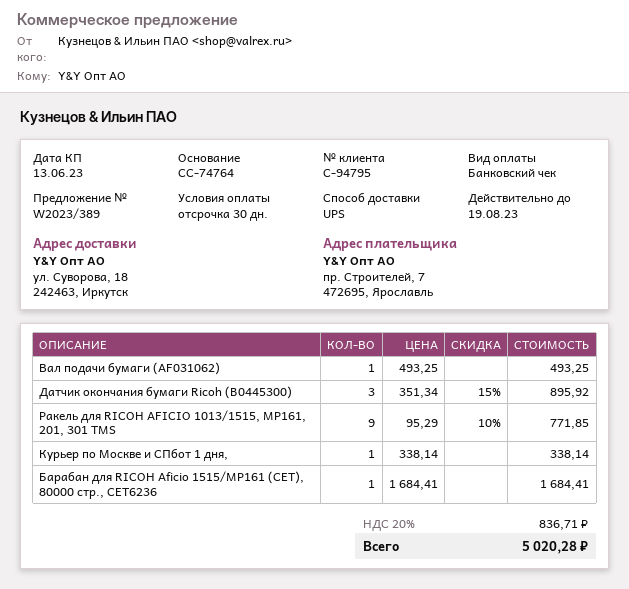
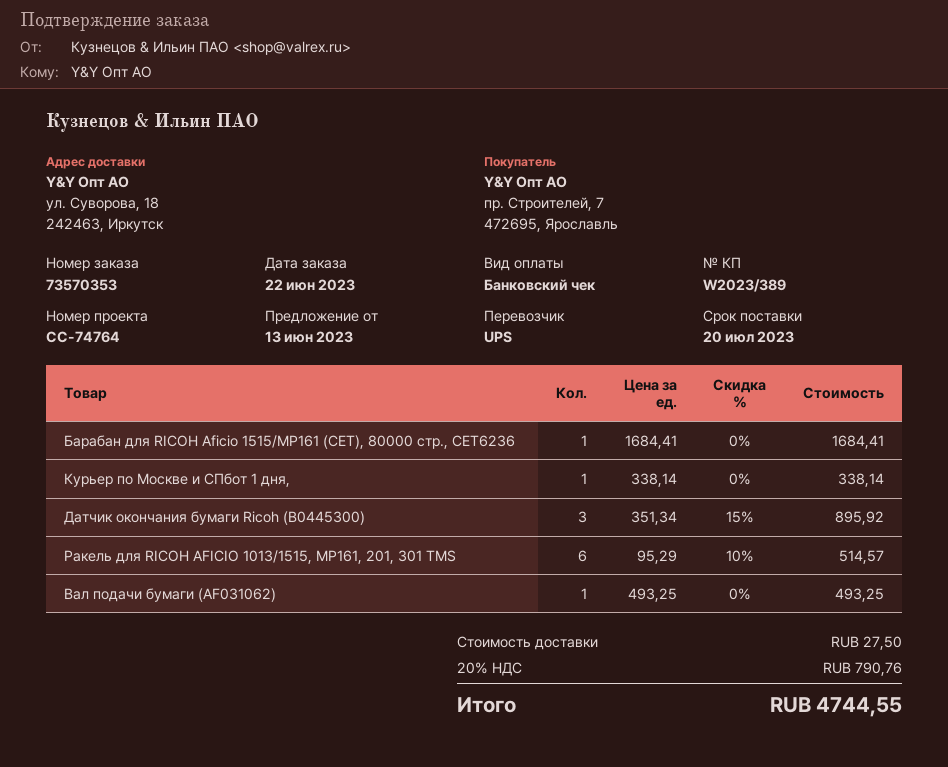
Ракель для RICOH AFICIO 1013/1515, MP161, 201, 301 TMS: 9 x 95.29 - 10% = 771.85 -> 6 x 95.29 - 10% = 514.57
shipping: none -> 27.50
tax: 20% = 836.71 -> 20% = 790.76
total: 5020.28 -> 4744.55

